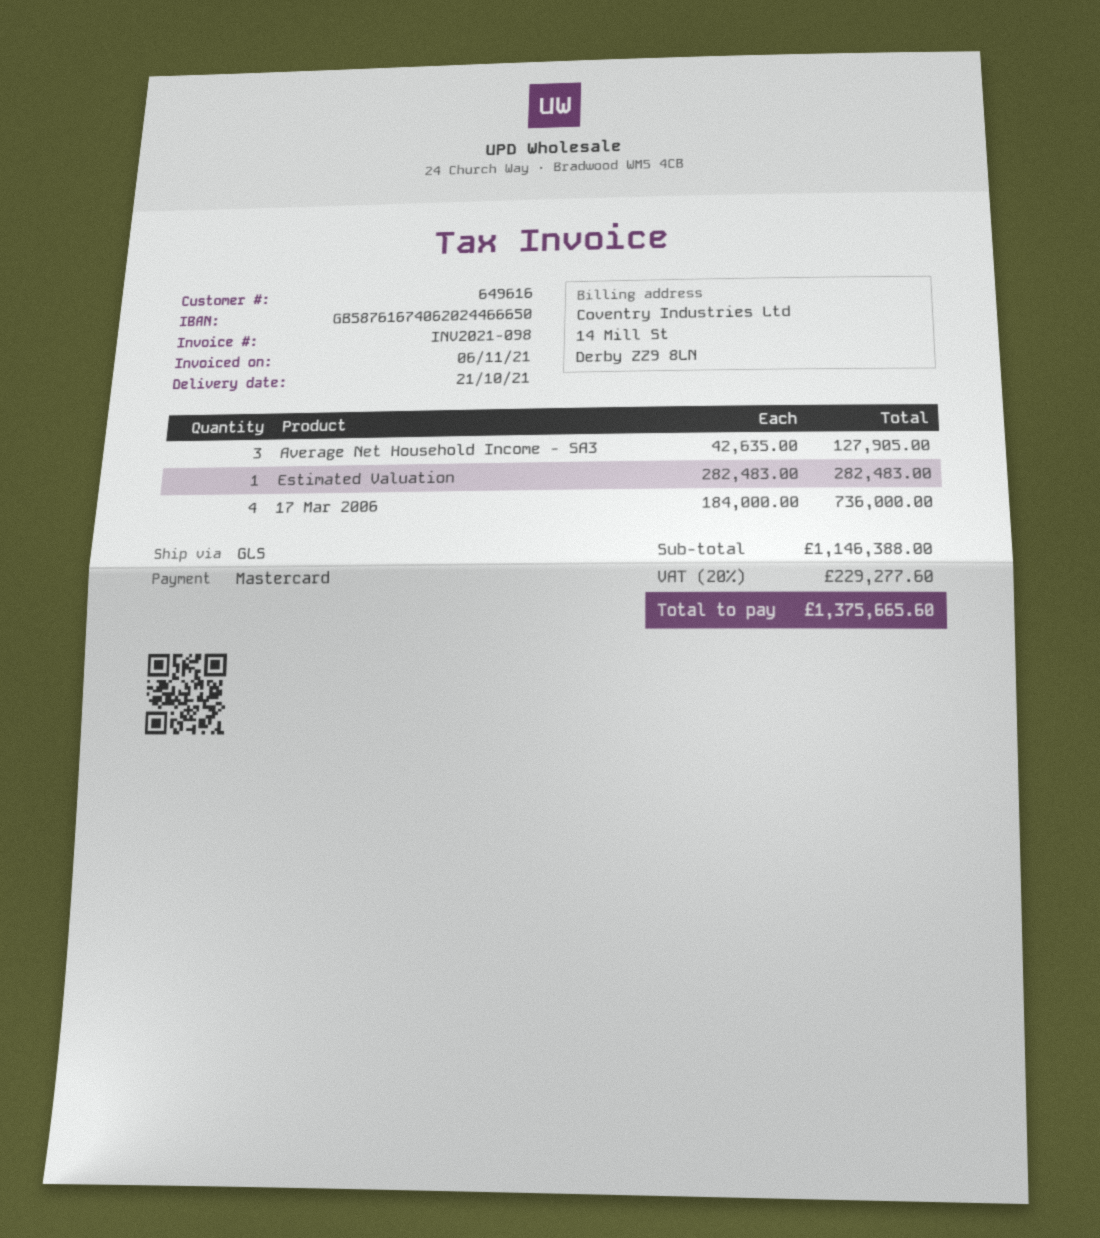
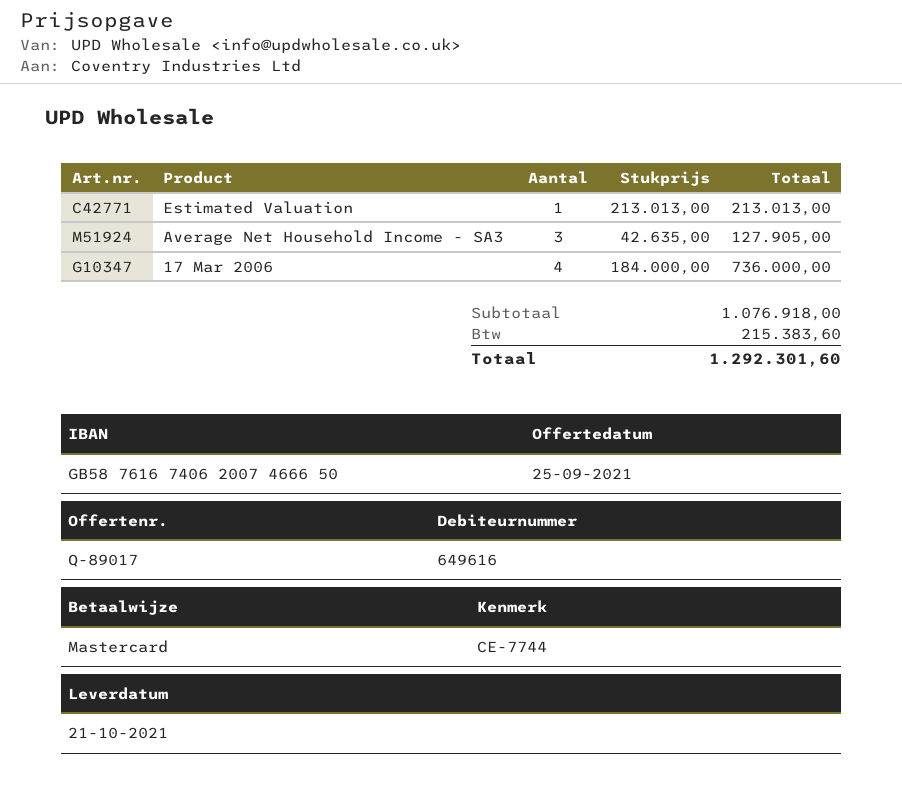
bank account: GB58761674062024466650 -> GB58761674062007466650
Estimated Valuation: 1 x 282483.00 = 282483.00 -> 1 x 213013.00 = 213013.00
subtotal: 1146388.00 -> 1076918.00
tax: 229277.60 -> 215383.60
total: 1375665.60 -> 1292301.60

